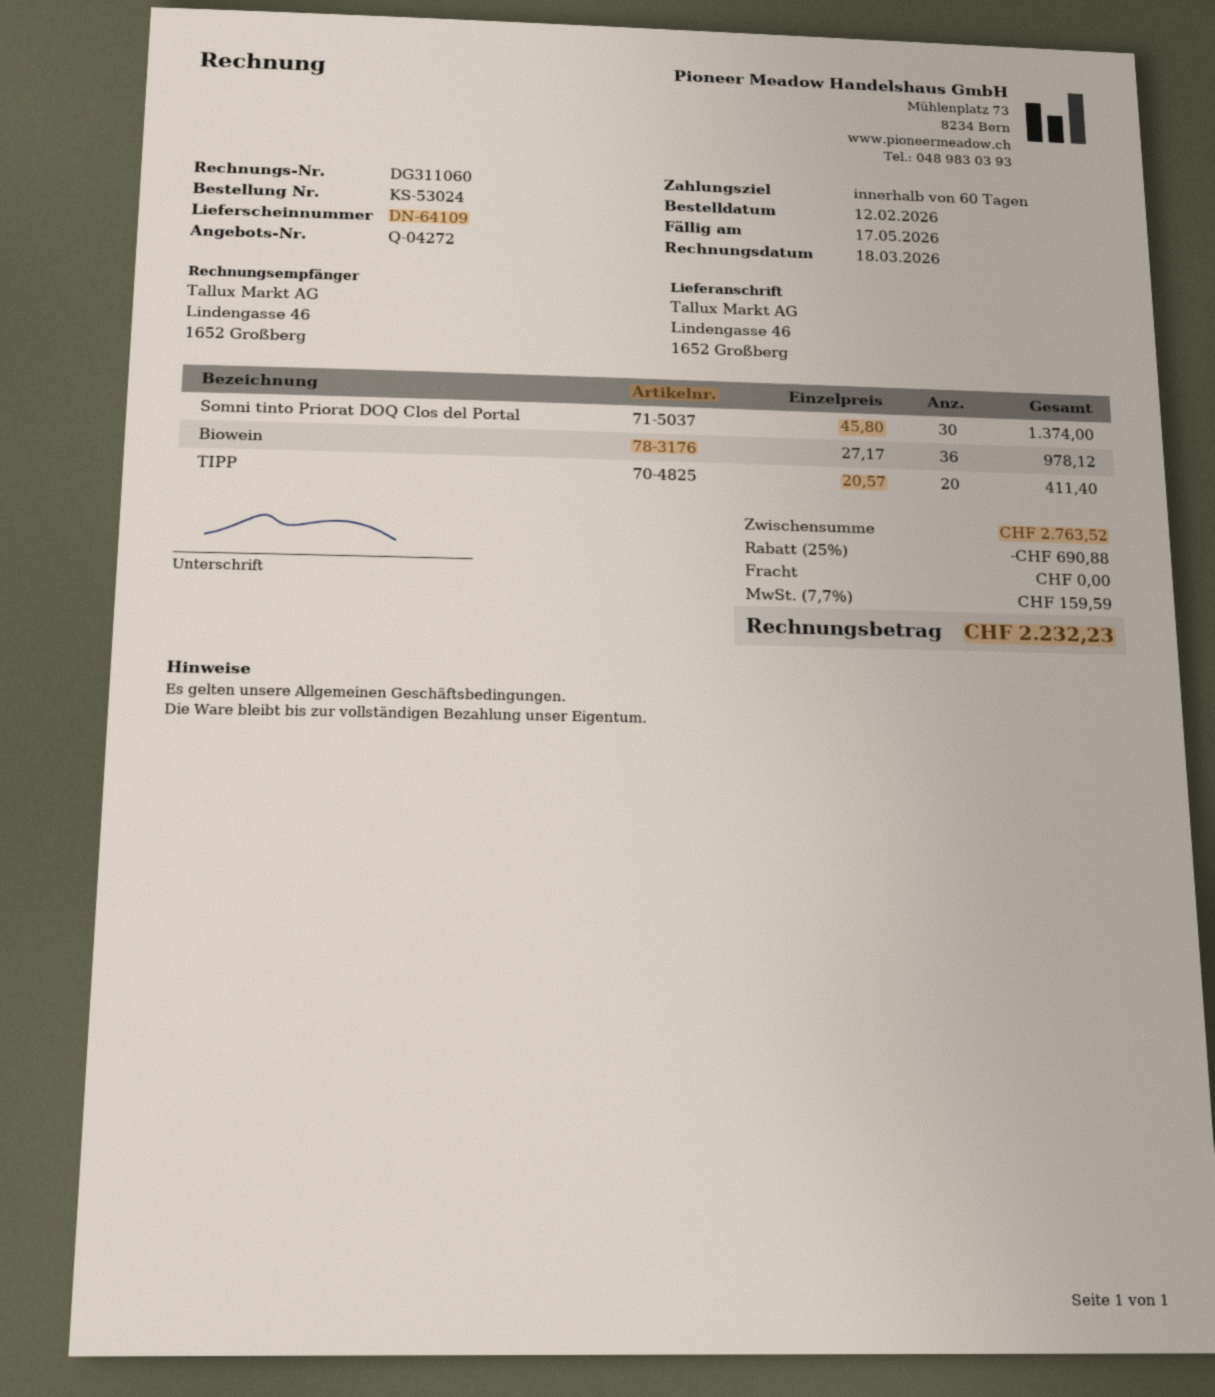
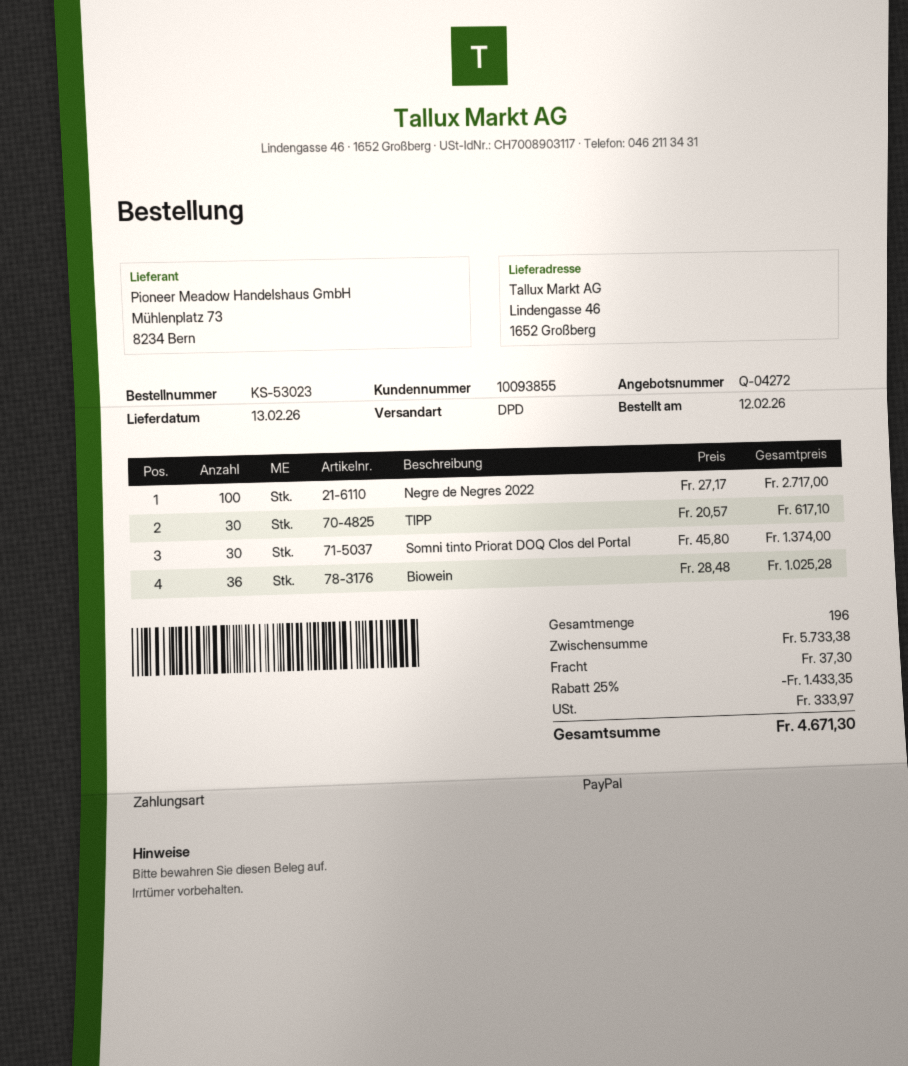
order number: KS-53024 -> KS-53023
Biowein: 36 x 27.17 = 978.12 -> 36 x 28.48 = 1025.28
TIPP: 20 x 20.57 = 411.40 -> 30 x 20.57 = 617.10
Negre de Negres 2022: none -> 100 x 27.17 = 2717.00
subtotal: 2763.52 -> 5733.38
discount: 25% = 690.88 -> 25% = 1433.35
shipping: 0.00 -> 37.30
tax: 159.59 -> 333.97
total: 2232.23 -> 4671.30

